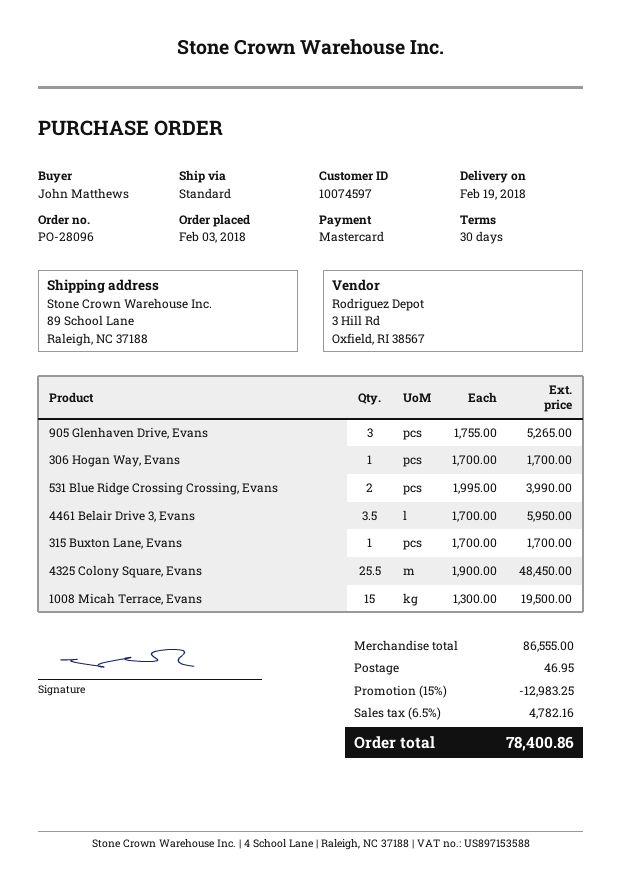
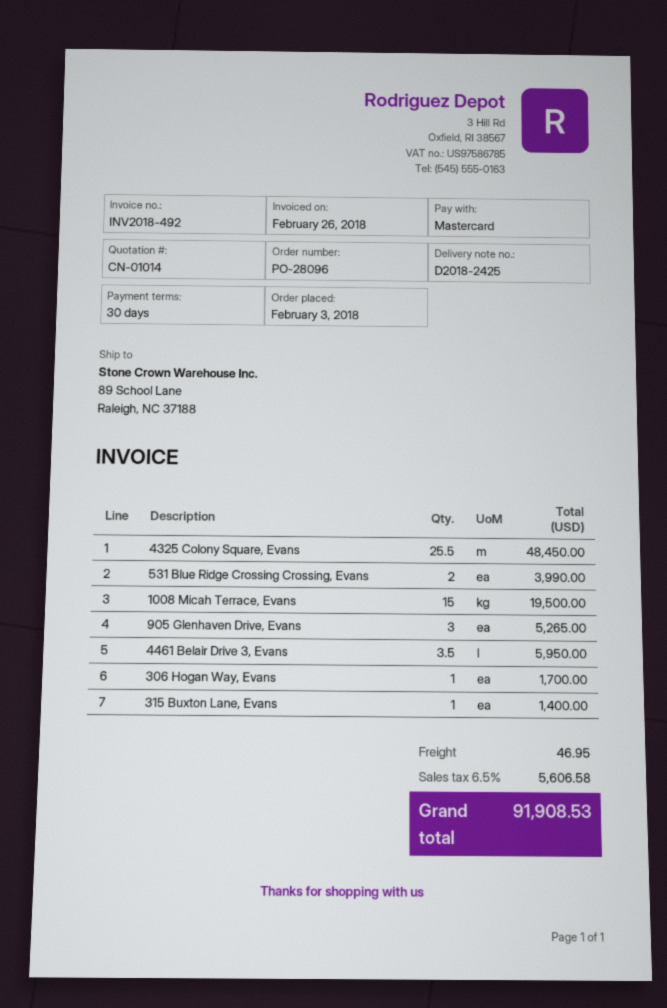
315 Buxton Lane, Evans: 1 for 1700.00 -> 1 for 1400.00
discount: 15% = 12983.25 -> none
tax: 6.5% = 4782.16 -> 6.5% = 5606.58
total: 78400.86 -> 91908.53

